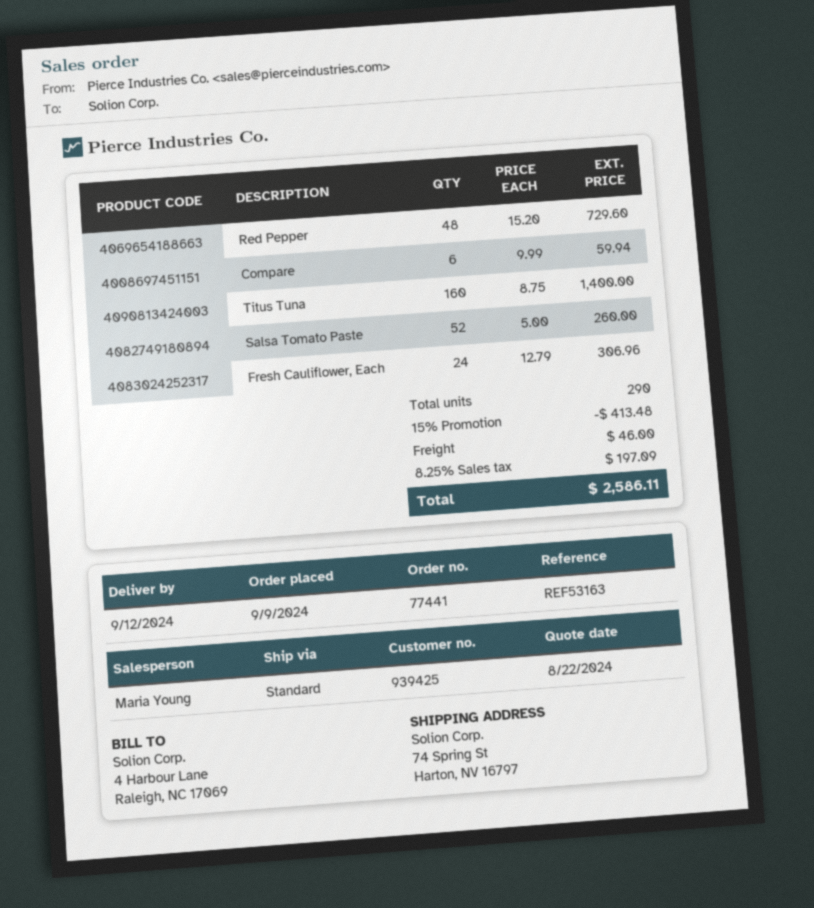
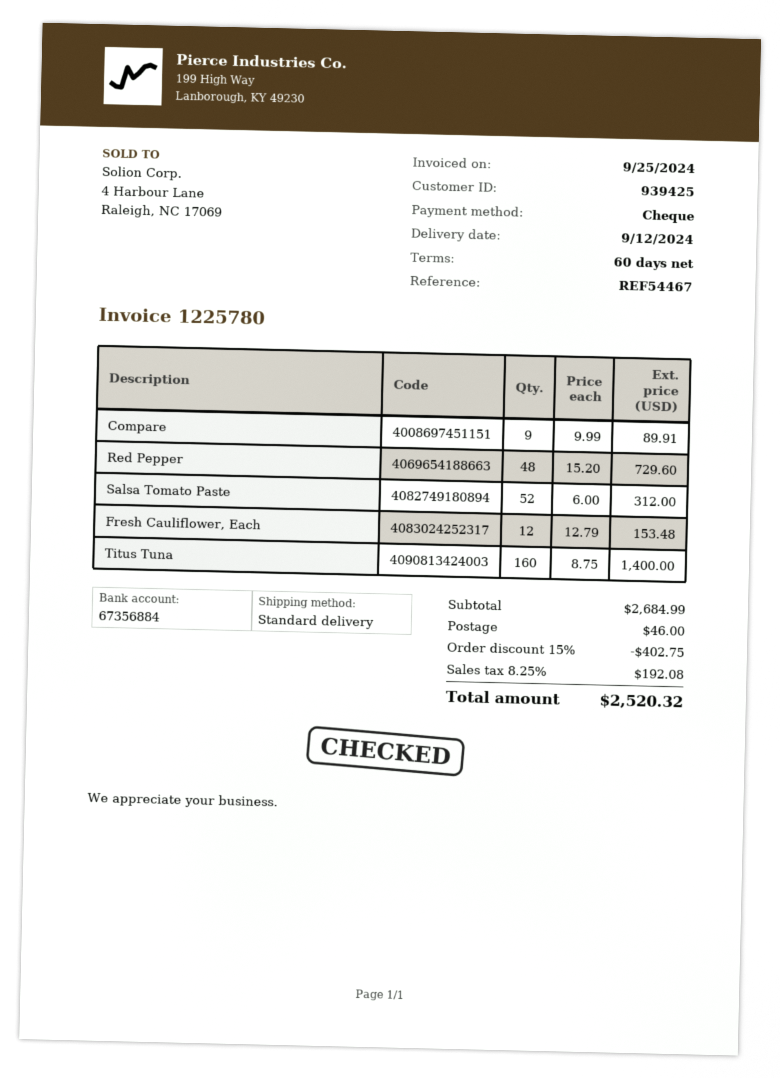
reference: REF53163 -> REF54467
Compare: 6 x 9.99 = 59.94 -> 9 x 9.99 = 89.91
Salsa Tomato Paste: 52 x 5.00 = 260.00 -> 52 x 6.00 = 312.00
Fresh Cauliflower, Each: 24 x 12.79 = 306.96 -> 12 x 12.79 = 153.48
discount: 15% = 413.48 -> 15% = 402.75
tax: 8.25% = 197.09 -> 8.25% = 192.08
total: 2586.11 -> 2520.32

